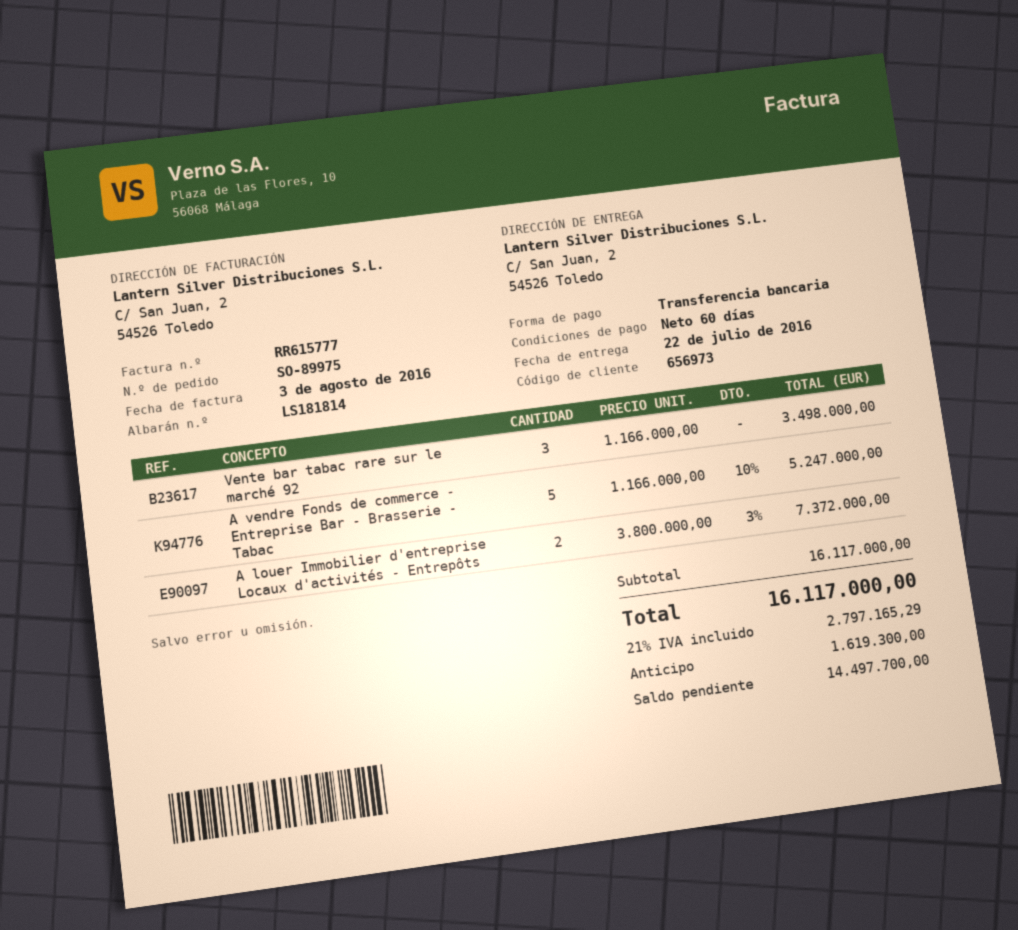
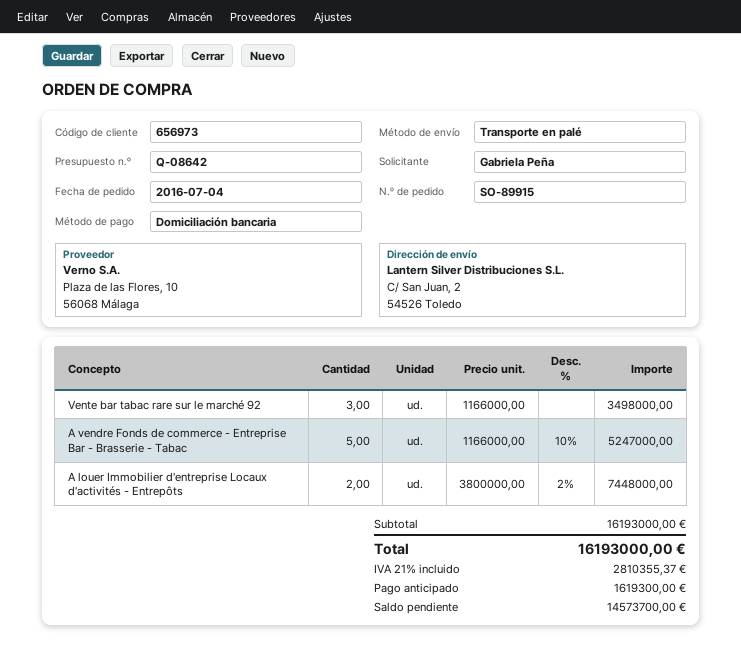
order number: SO-89975 -> SO-89915
payment method: bank transfer -> direct debit
A louer Immobilier d'entreprise Locaux d'activités - Entrepôts: 2 x 3800000.00 - 3% = 7372000.00 -> 2 x 3800000.00 - 2% = 7448000.00
subtotal: 16117000.00 -> 16193000.00
tax: 21% = 2797165.29 -> 21% = 2810355.37
total: 16117000.00 -> 16193000.00
balance: 14497700.00 -> 14573700.00

